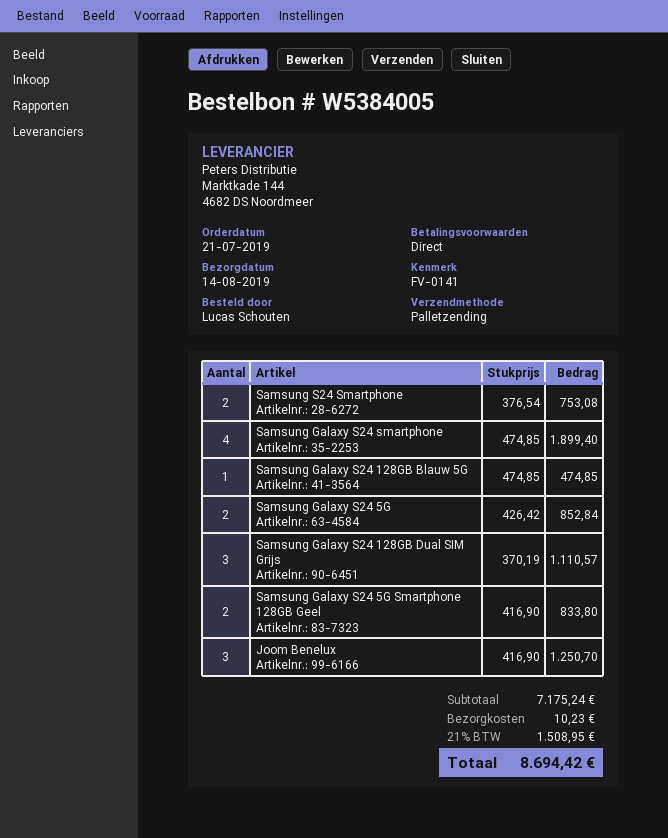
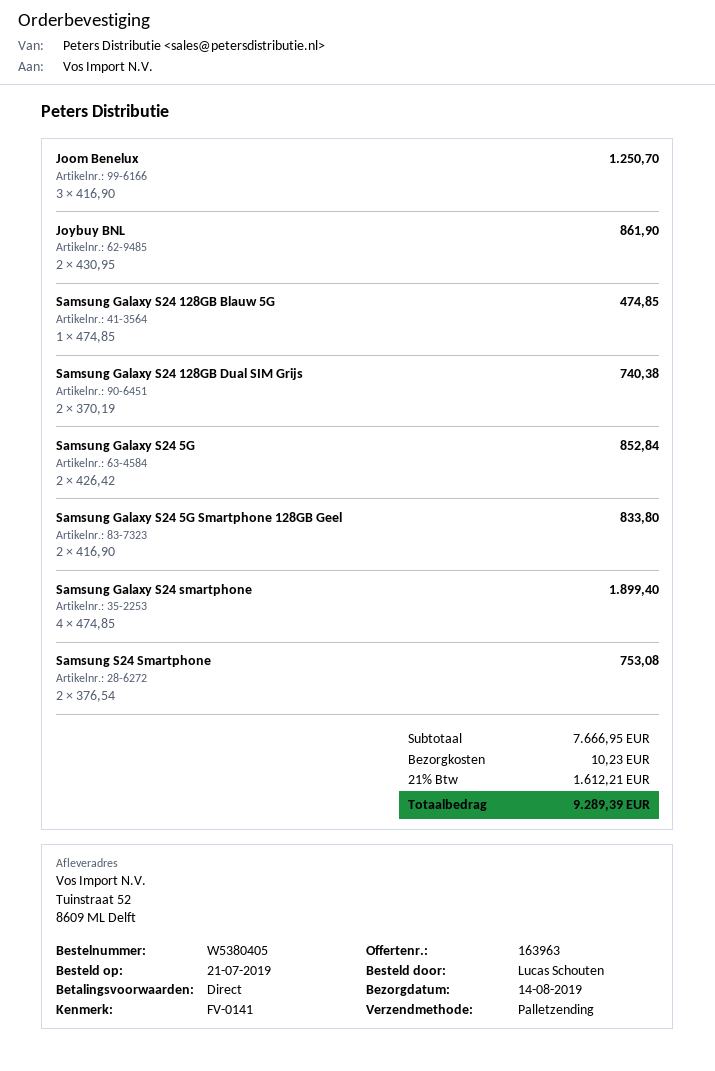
order number: W5384005 -> W5380405
Samsung Galaxy S24 128GB Dual SIM Grijs: 3 x 370.19 = 1110.57 -> 2 x 370.19 = 740.38
Joybuy BNL: none -> 2 x 430.95 = 861.90
subtotal: 7175.24 -> 7666.95
tax: 21% = 1508.95 -> 21% = 1612.21
total: 8694.42 -> 9289.39

